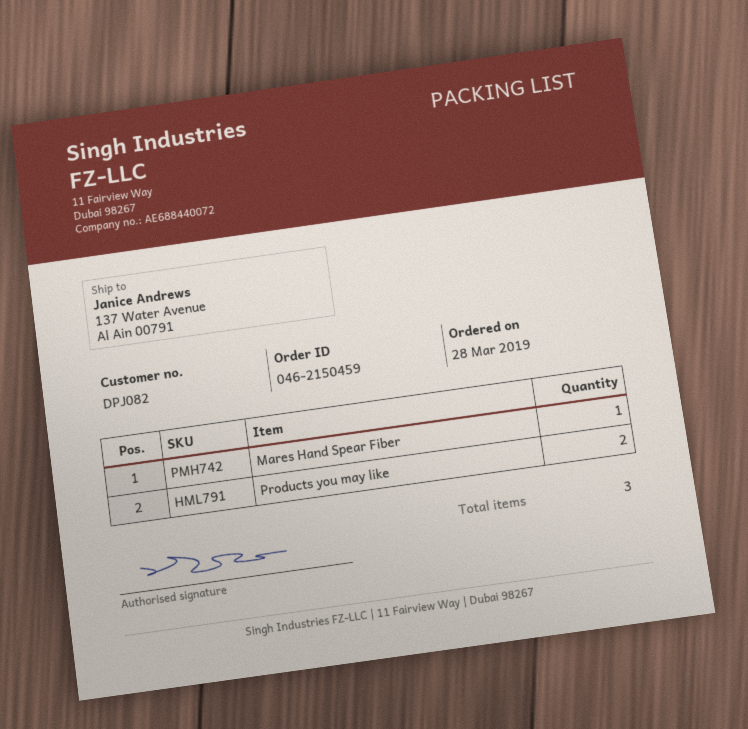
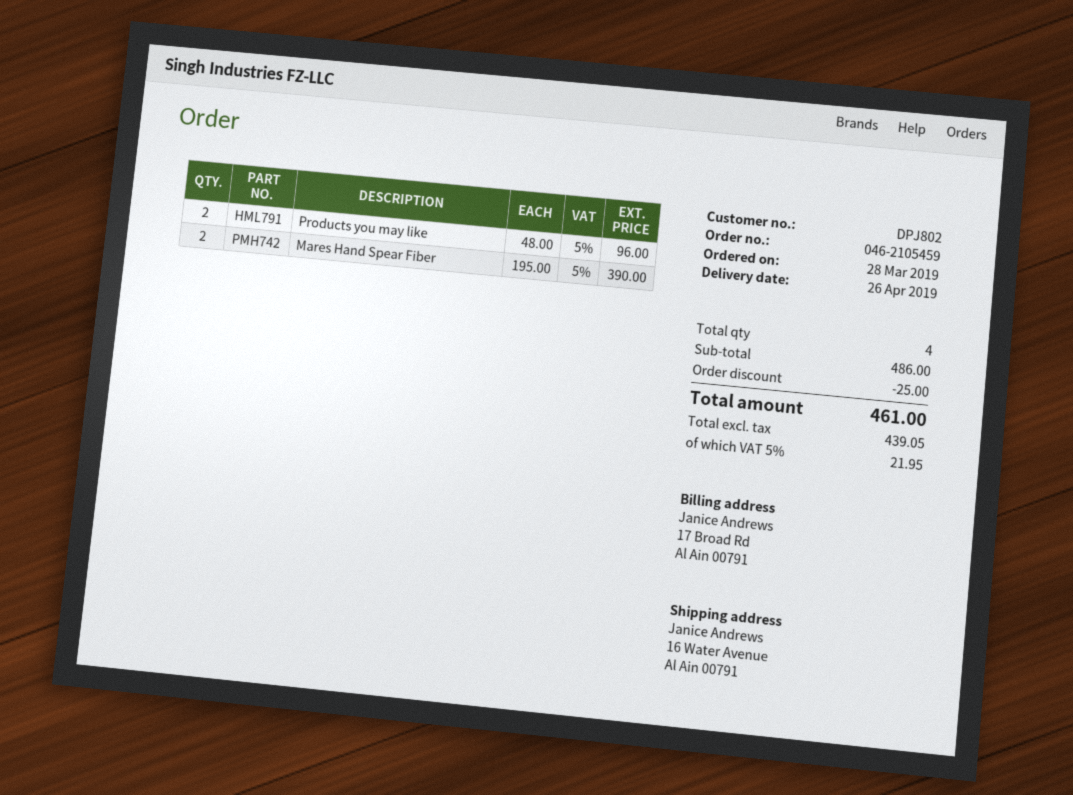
order number: 046-2150459 -> 046-2105459
customer number: DPJ082 -> DPJ802
ship to: 137 Water Avenue, Al Ain 00791 -> 16 Water Avenue, Al Ain 00791
Mares Hand Spear Fiber: 1 -> 2
total quantity: 3 -> 4

